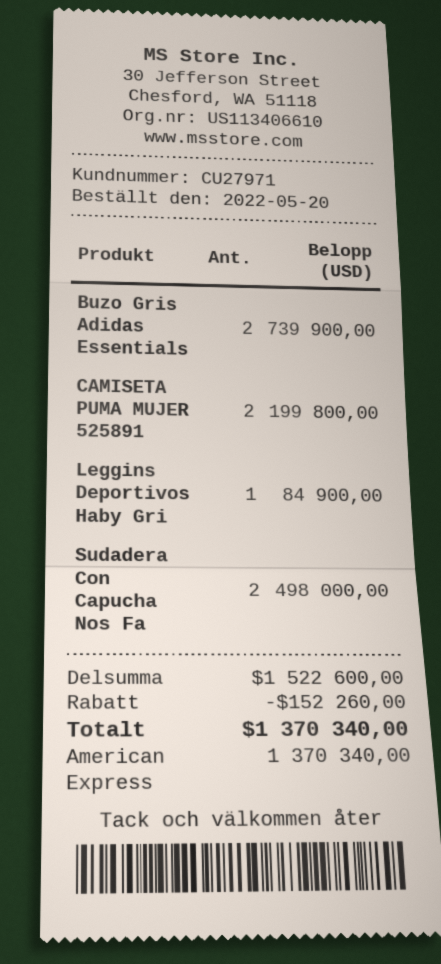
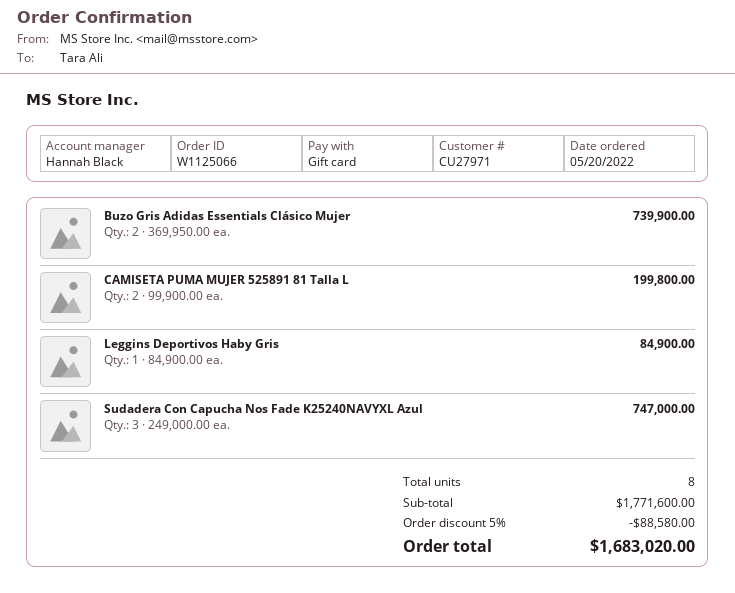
payment method: American Express -> gift card
Sudadera Con Capucha Nos Fa: 2 for 498000.00 -> 3 for 747000.00
subtotal: 1522600.00 -> 1771600.00
discount: 152260.00 -> 88580.00
total: 1370340.00 -> 1683020.00

